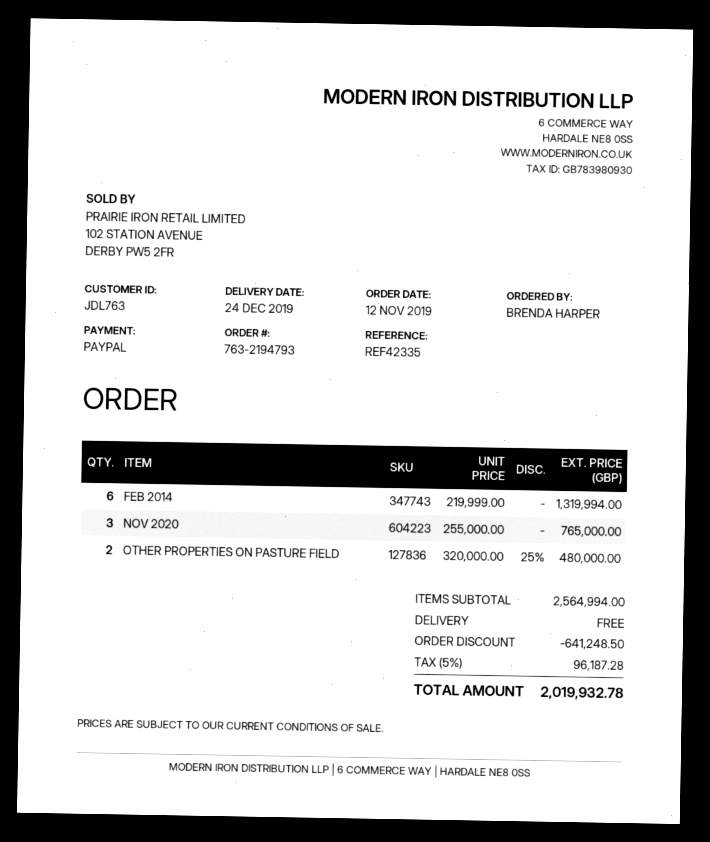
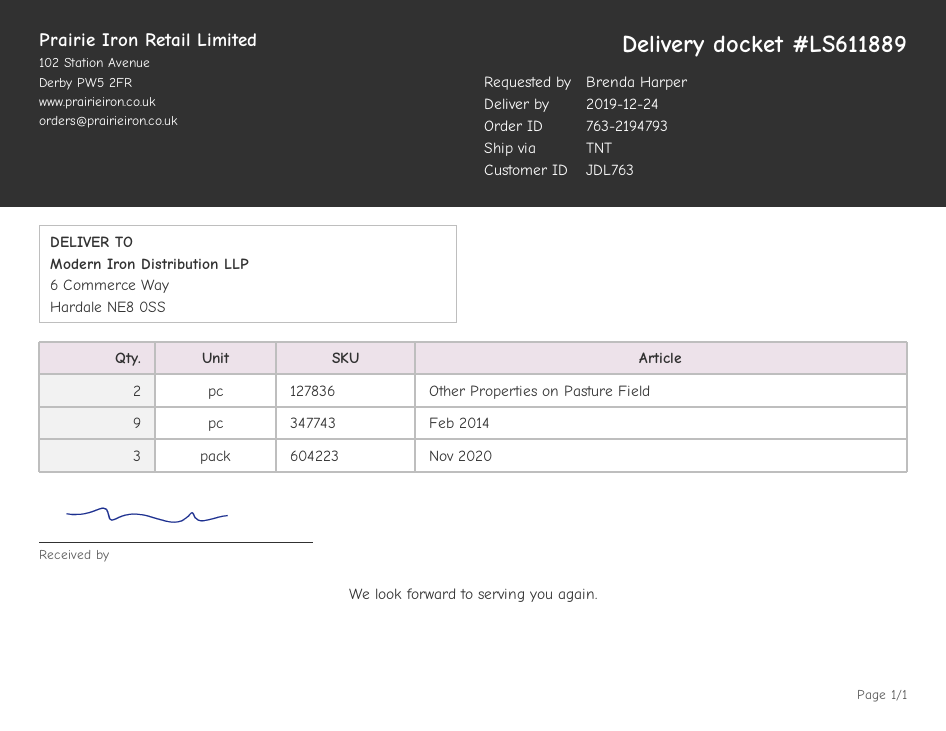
FEB 2014: 6 -> 9

